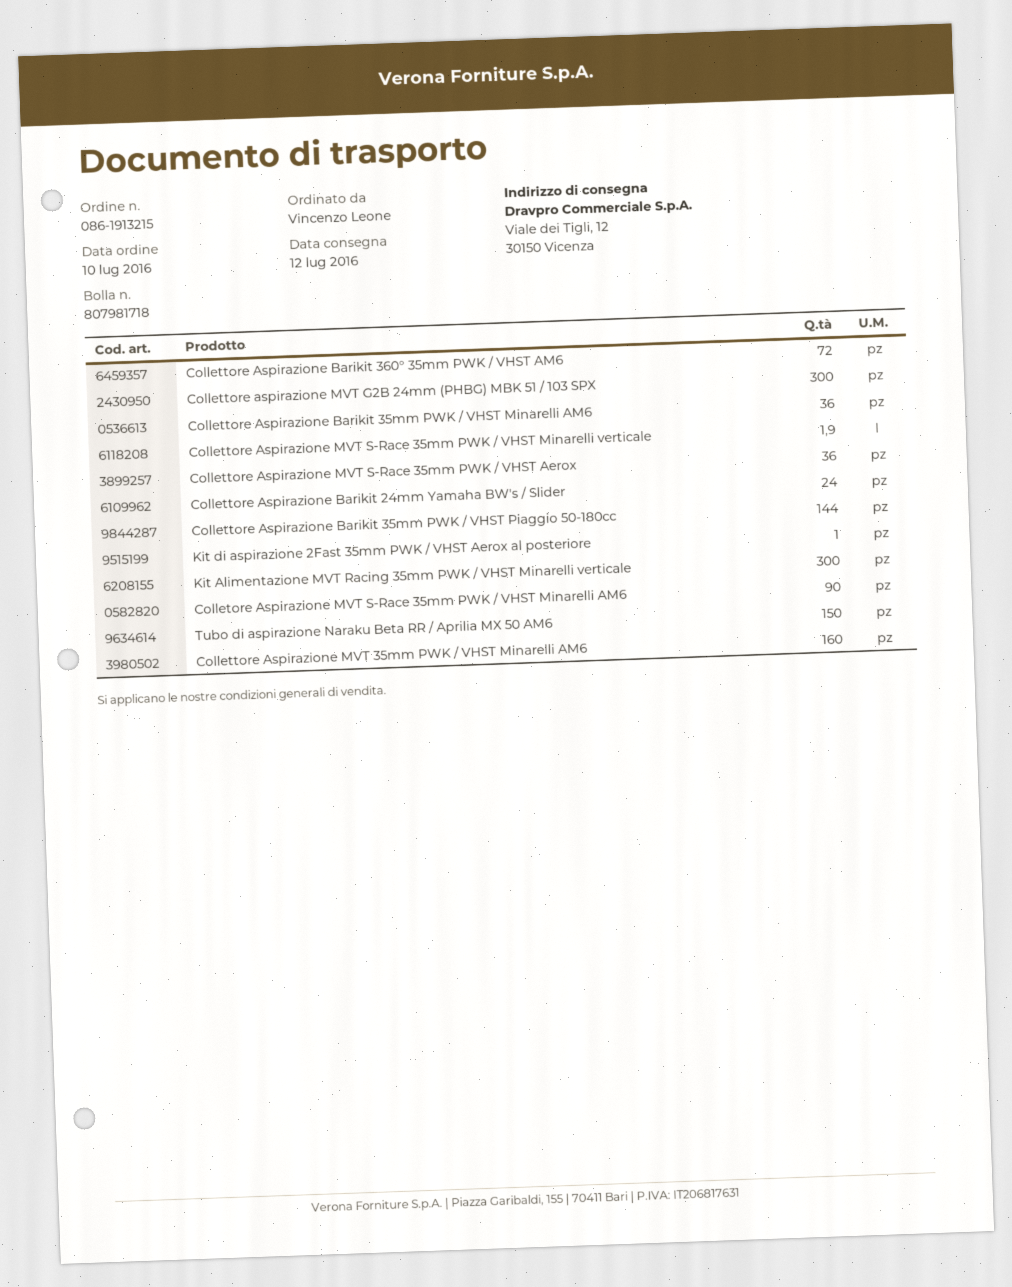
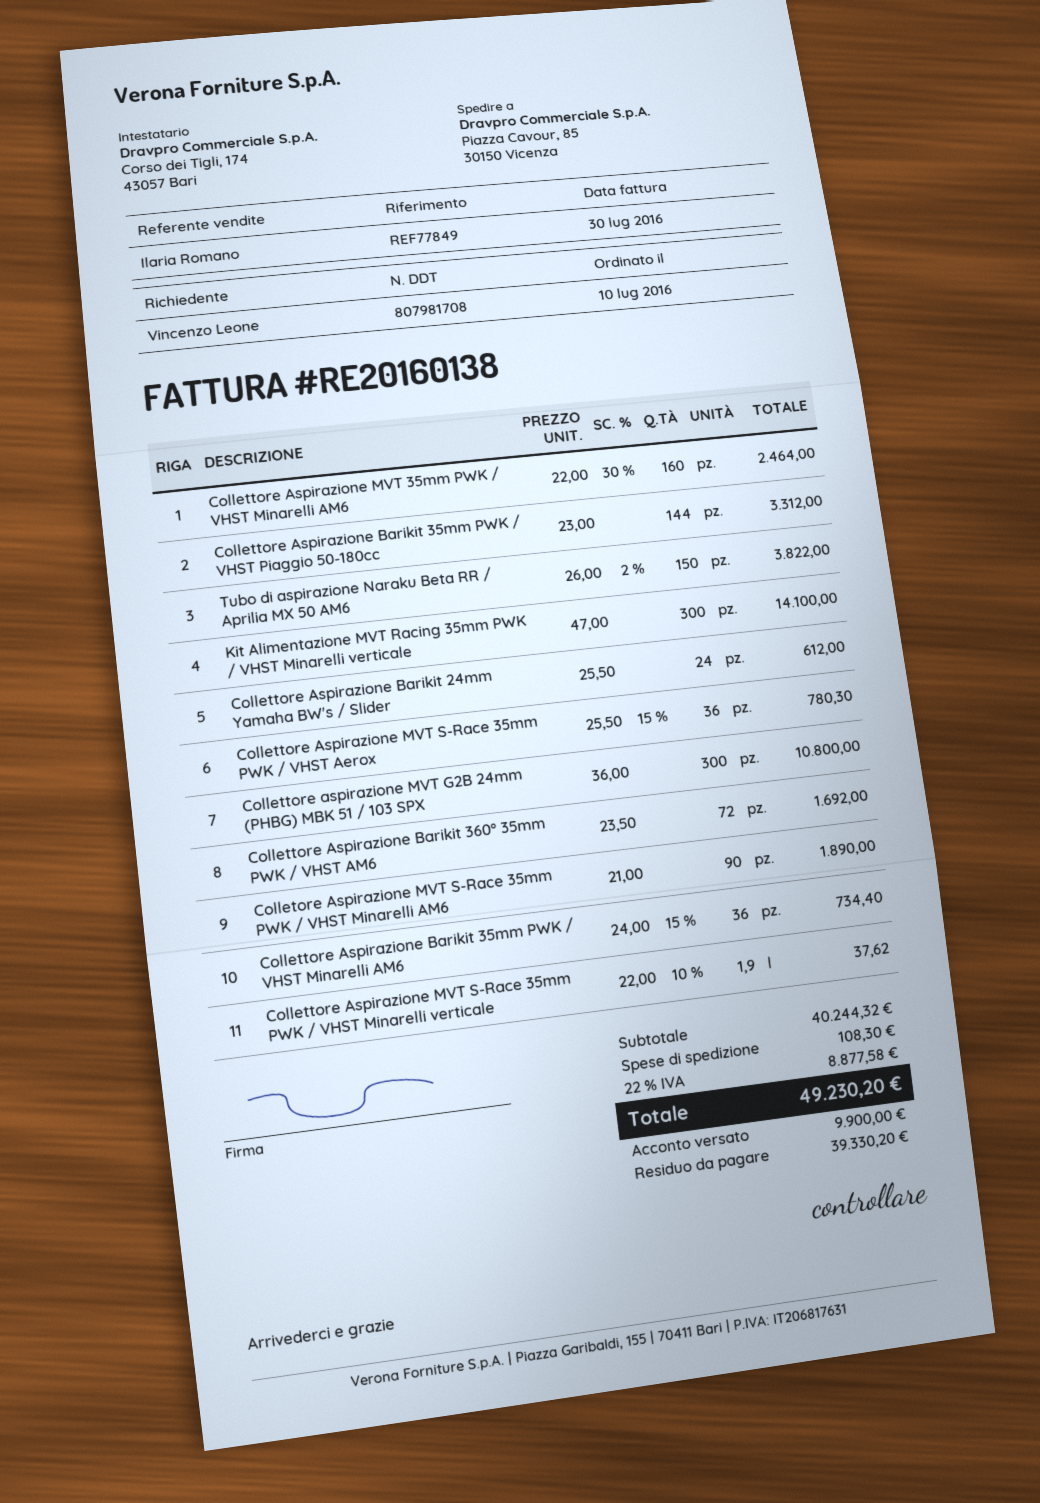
delivery note number: 807981718 -> 807981708
ship to: Viale dei Tigli, 12, 30150 Vicenza -> Piazza Cavour, 85, 30150 Vicenza
Kit di aspirazione 2Fast 35mm PWK / VHST Aerox al posteriore: 1 -> none

